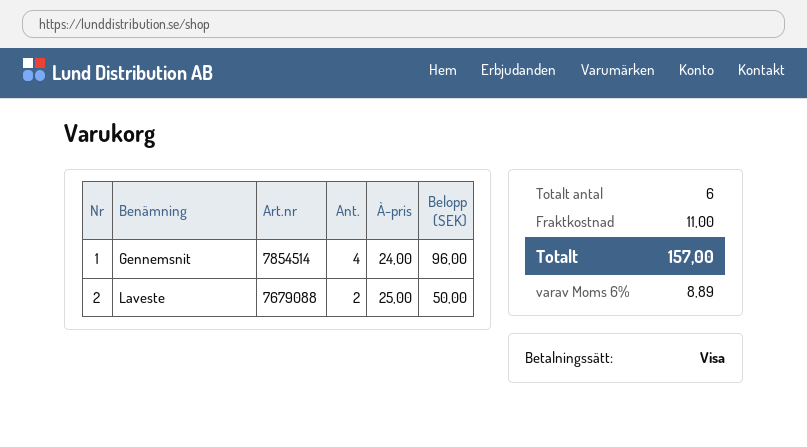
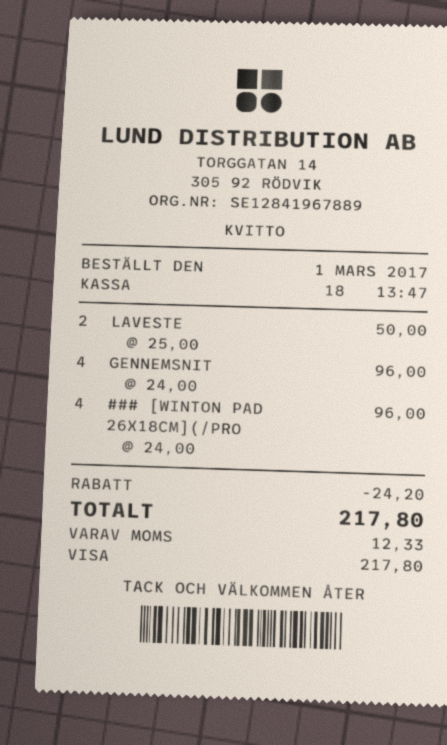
### [WINTON PAD 26X18CM](/PRO: none -> 4 x 24.00 = 96.00
discount: none -> 24.20
shipping: 11.00 -> none
tax: 8.89 -> 12.33
total: 157.00 -> 217.80

